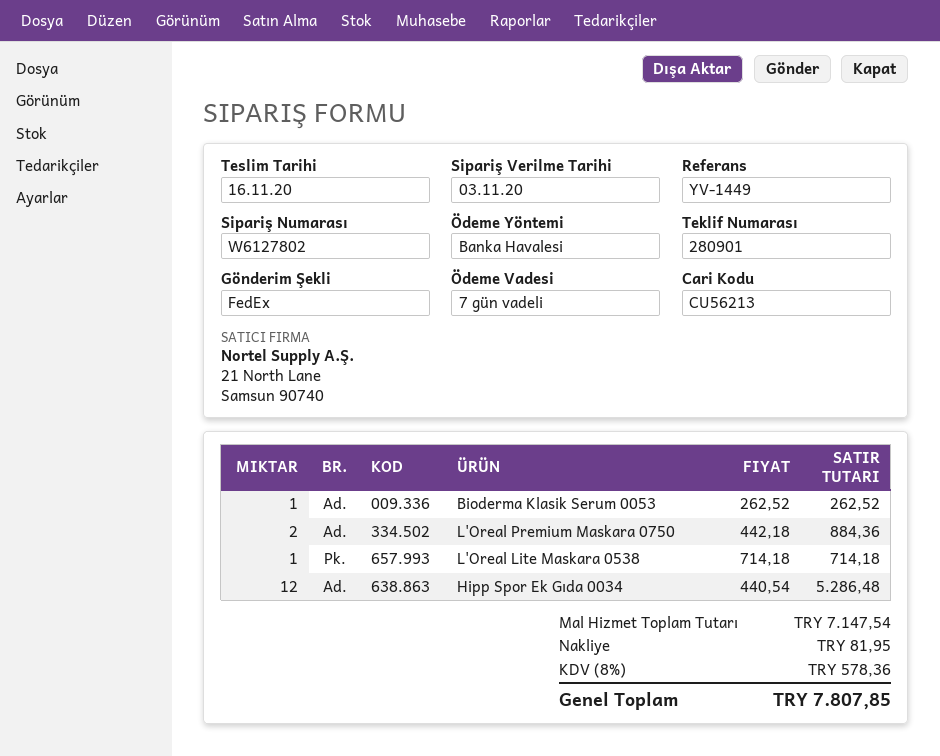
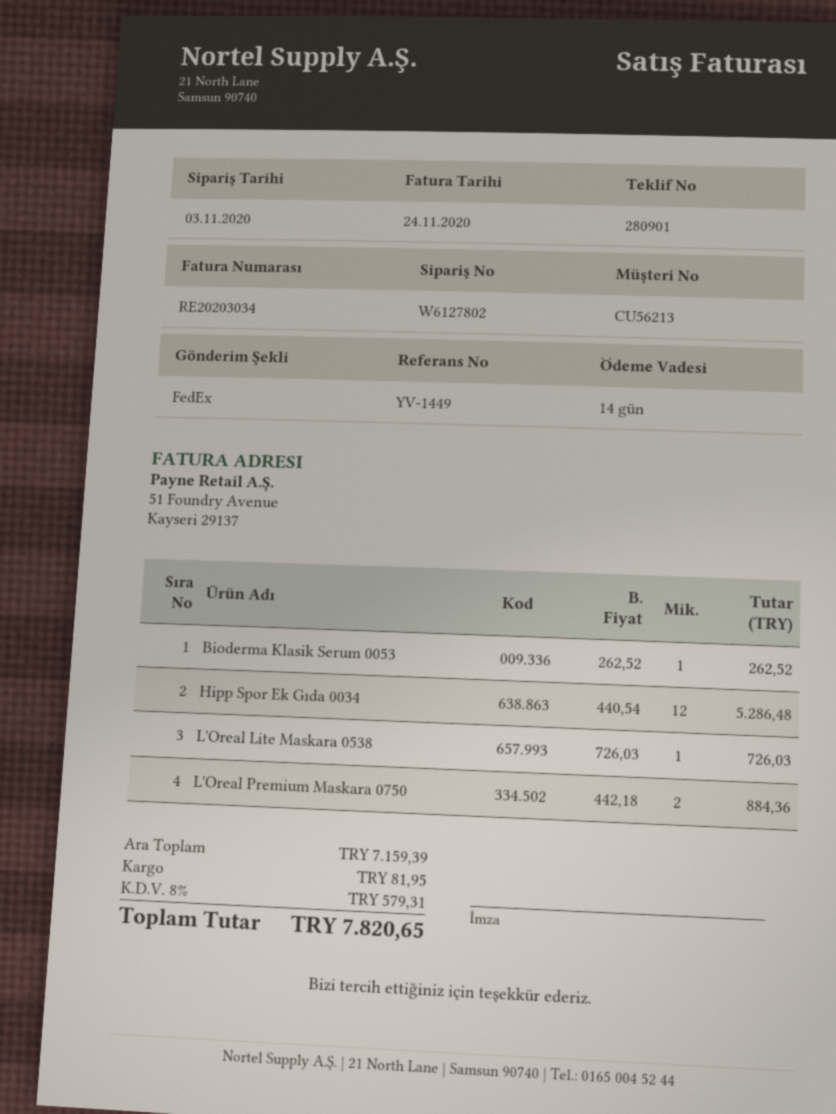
payment terms: 7 days -> 14 days
L'Oreal Lite Maskara 0538: 1 x 714.18 = 714.18 -> 1 x 726.03 = 726.03
subtotal: 7147.54 -> 7159.39
tax: 8% = 578.36 -> 8% = 579.31
total: 7807.85 -> 7820.65

